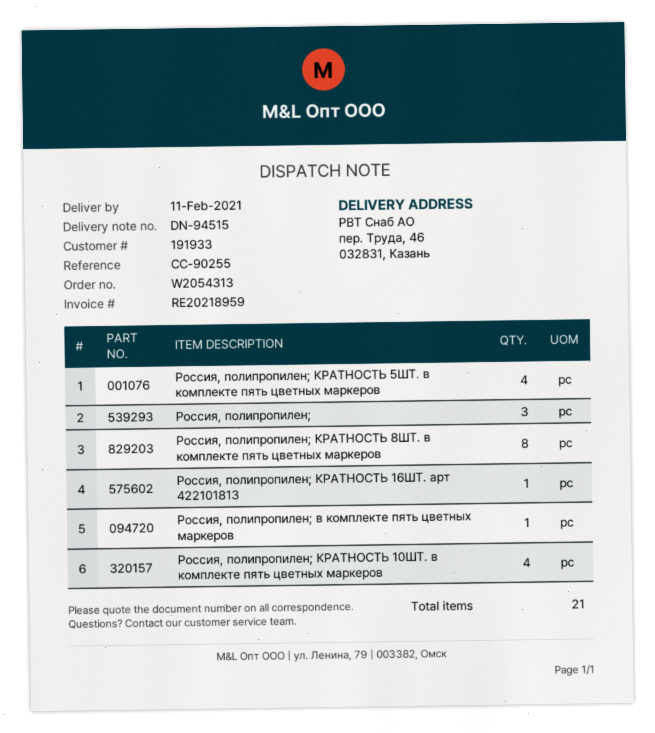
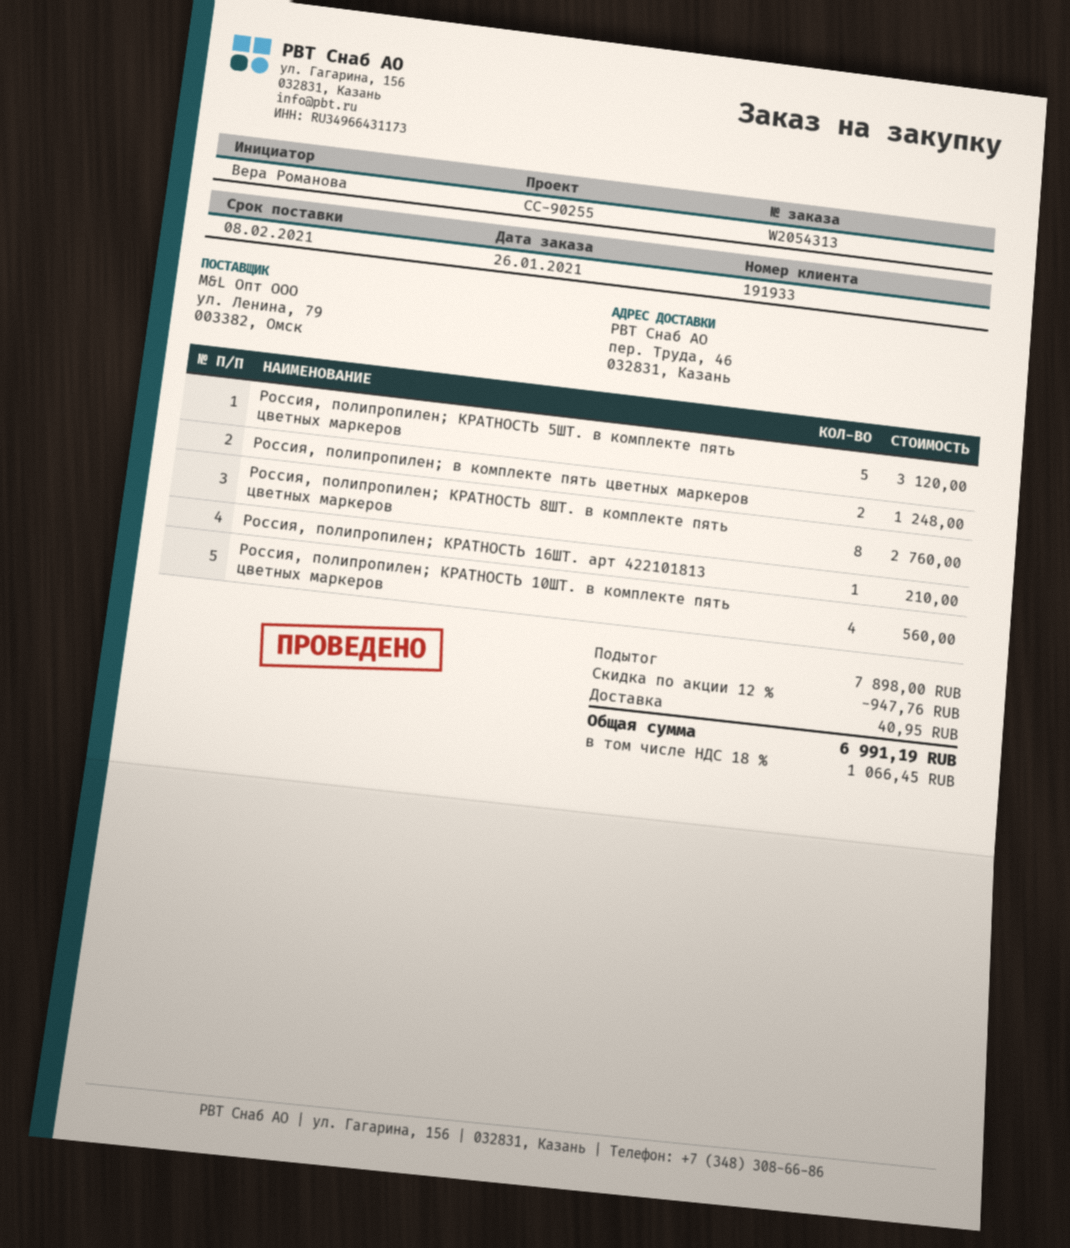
delivery date: 2021-02-11 -> 2021-02-08
Россия, полипропилен; КРАТНОСТЬ 5ШТ. в комплекте пять цветных маркеров: 4 -> 5
Россия, полипропилен;: 3 -> none
Россия, полипропилен; в комплекте пять цветных маркеров: 1 -> 2

